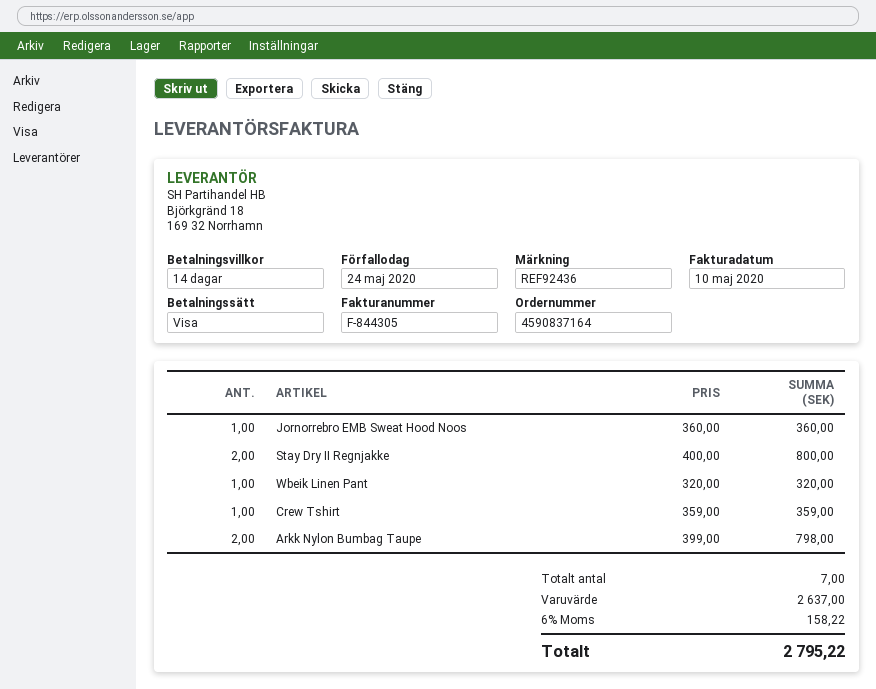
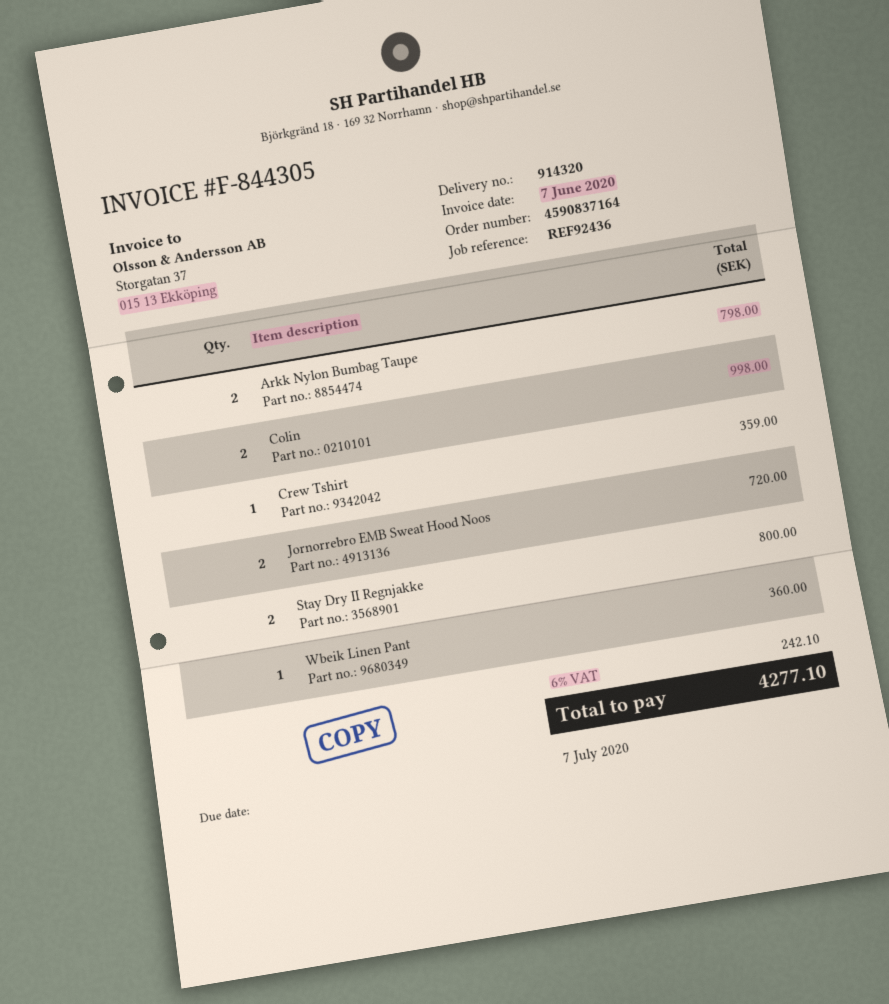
invoice date: 2020-05-10 -> 2020-06-07
due date: 2020-05-24 -> 2020-07-07
Jornorrebro EMB Sweat Hood Noos: 1 for 360.00 -> 2 for 720.00
Wbeik Linen Pant: 1 for 320.00 -> 1 for 360.00
Colin: none -> 2 for 998.00
tax: 6% = 158.22 -> 6% = 242.10
total: 2795.22 -> 4277.10

